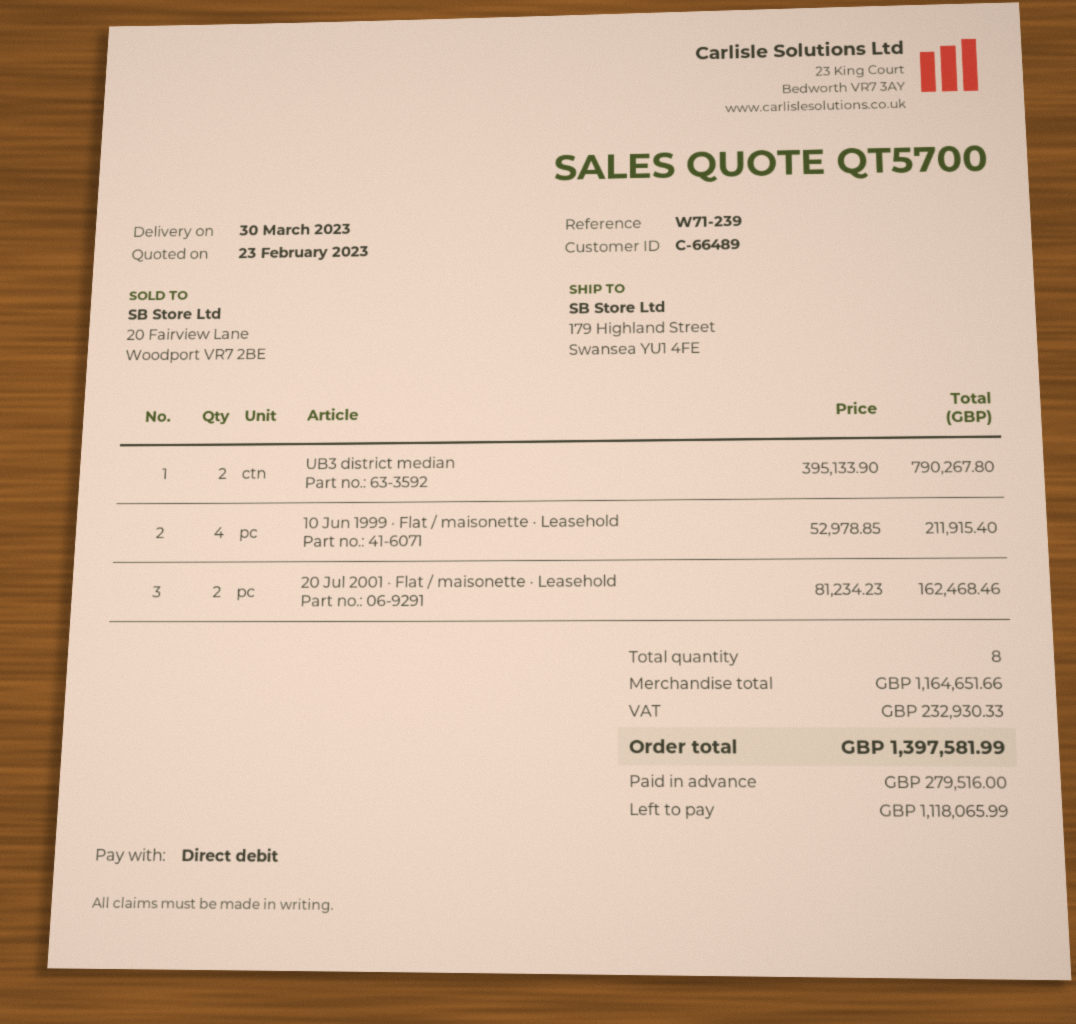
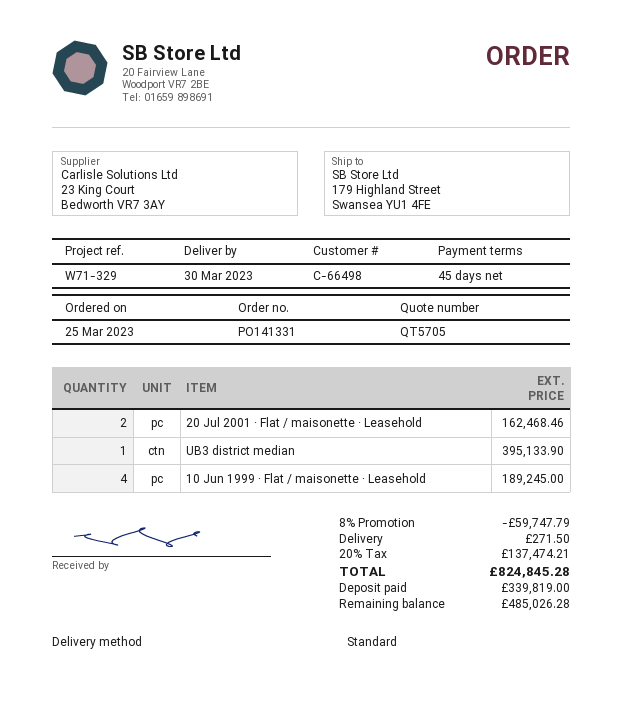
quote number: QT5700 -> QT5705
customer number: C-66489 -> C-66498
reference: W71-239 -> W71-329
UB3 district median: 2 for 790267.80 -> 1 for 395133.90
10 Jun 1999 · Flat / maisonette · Leasehold: 4 for 211915.40 -> 4 for 189245.00
discount: none -> 8% = 59747.79
shipping: none -> 271.50
tax: 232930.33 -> 137474.21
total: 1397581.99 -> 824845.28
deposit: 279516.00 -> 339819.00
balance: 1118065.99 -> 485026.28

